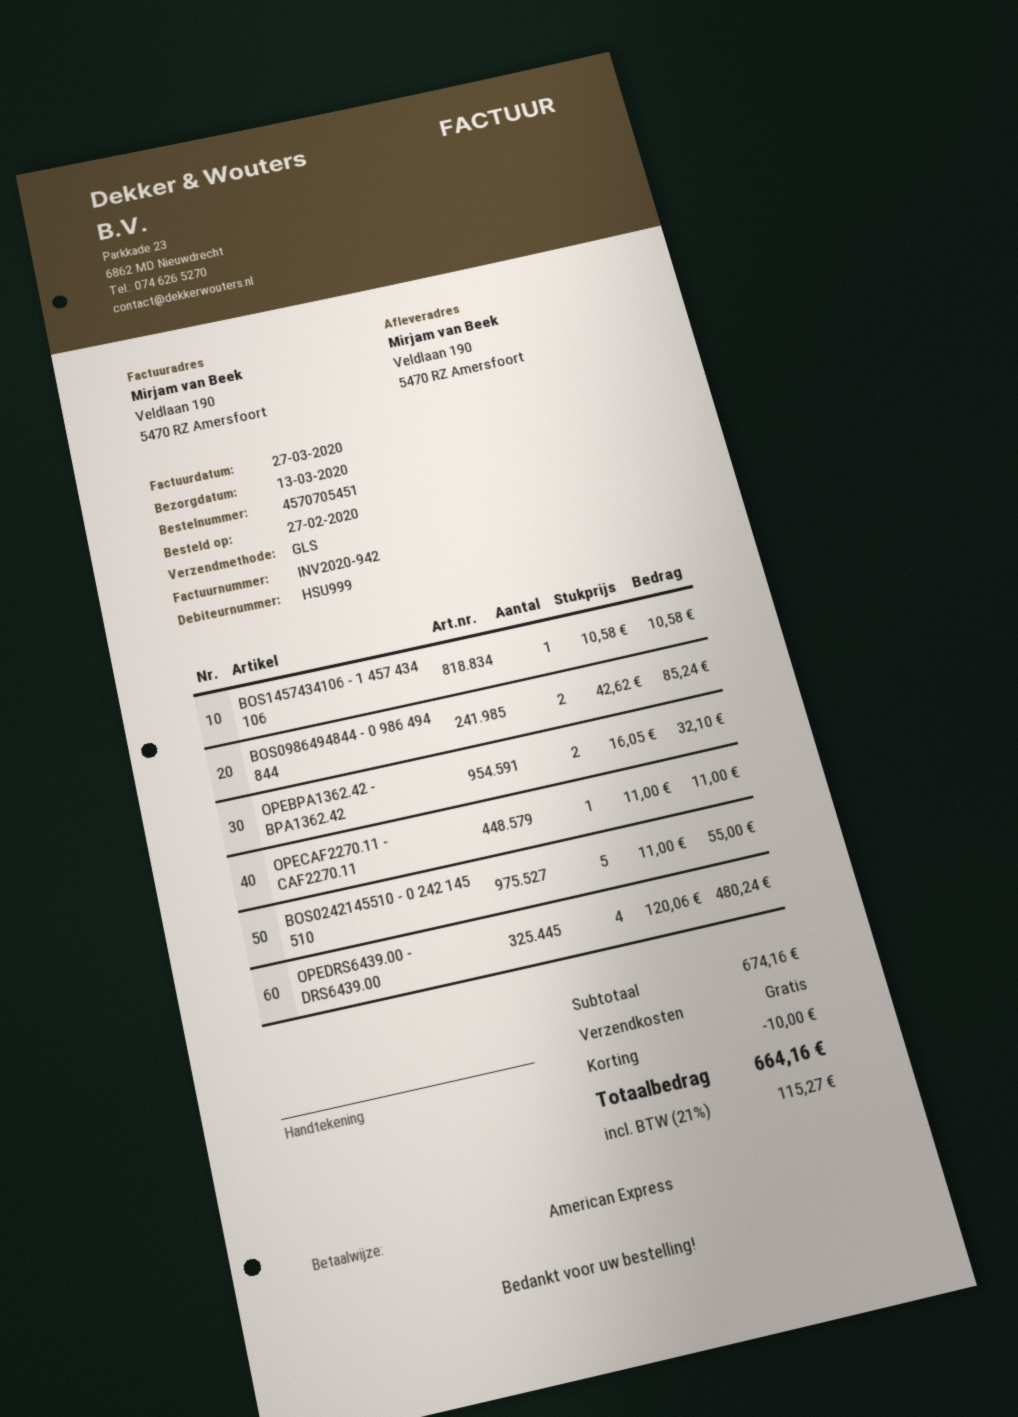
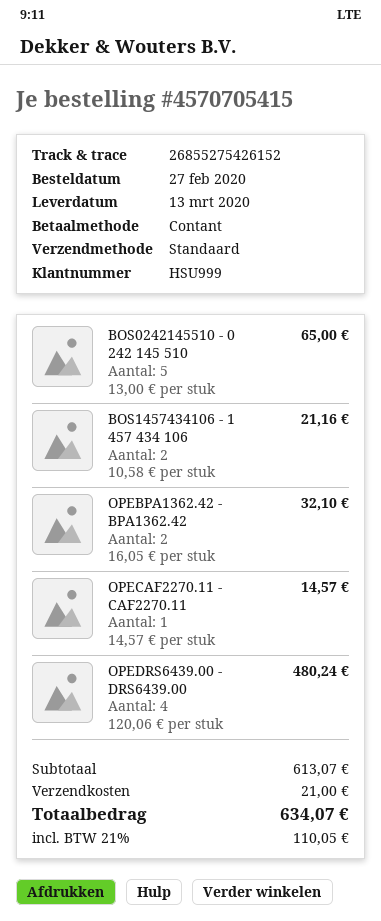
order number: 4570705451 -> 4570705415
payment method: American Express -> cash
shipping method: GLS -> standard
BOS1457434106 - 1 457 434 106: 1 x 10.58 = 10.58 -> 2 x 10.58 = 21.16
BOS0986494844 - 0 986 494 844: 2 x 42.62 = 85.24 -> none
OPECAF2270.11 - CAF2270.11: 1 x 11.00 = 11.00 -> 1 x 14.57 = 14.57
BOS0242145510 - 0 242 145 510: 5 x 11.00 = 55.00 -> 5 x 13.00 = 65.00
subtotal: 674.16 -> 613.07
discount: 10.00 -> none
shipping: 0.00 -> 21.00
tax: 21% = 115.27 -> 21% = 110.05
total: 664.16 -> 634.07

